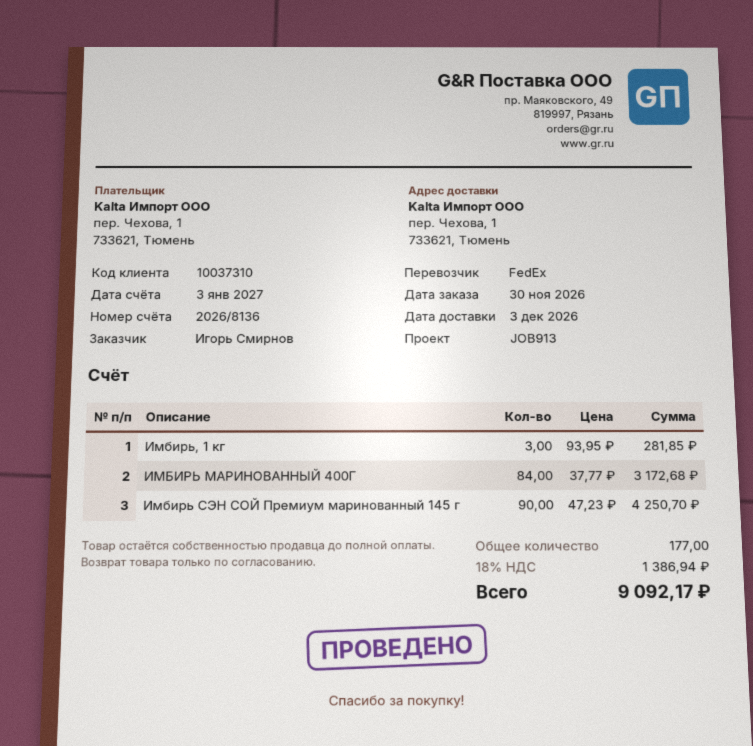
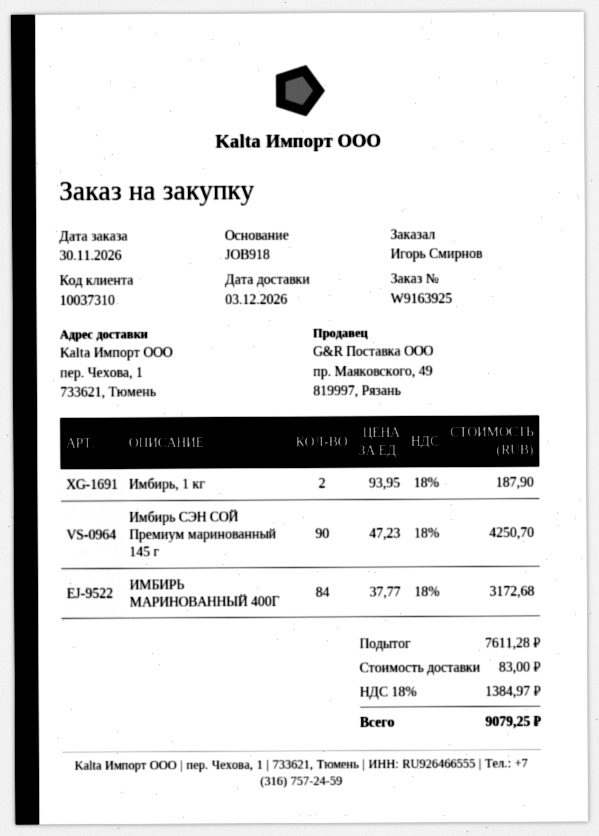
reference: JOB913 -> JOB918
Имбирь, 1 кг: 3 x 93.95 = 281.85 -> 2 x 93.95 = 187.90
shipping: none -> 83.00
tax: 18% = 1386.94 -> 18% = 1384.97
total: 9092.17 -> 9079.25

